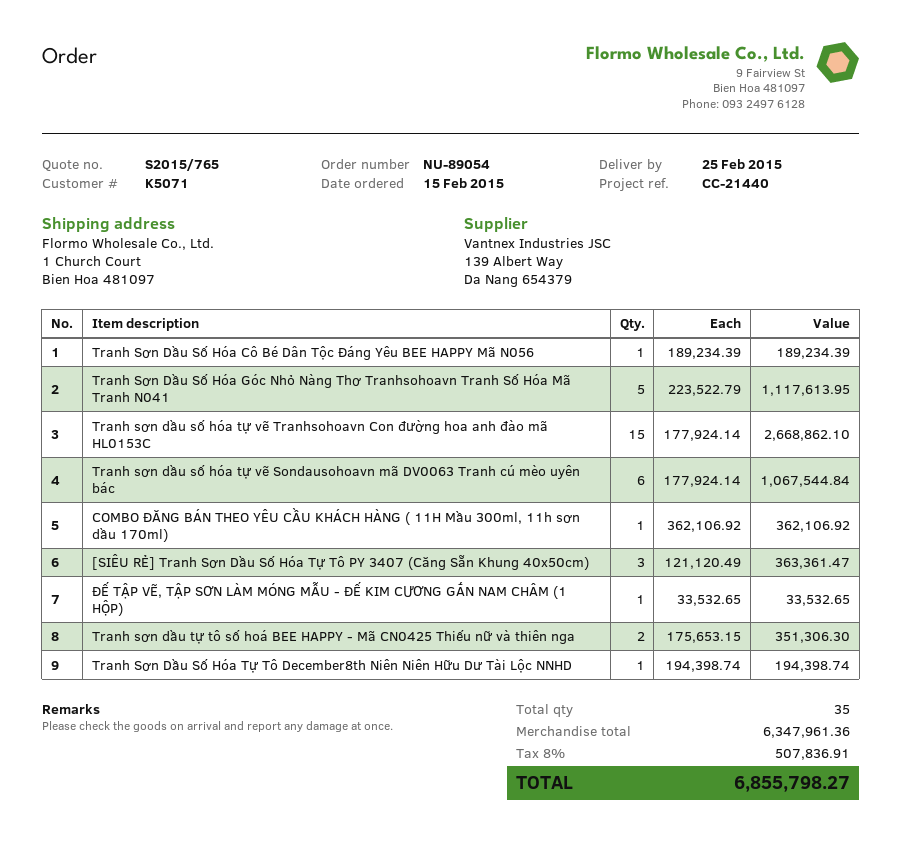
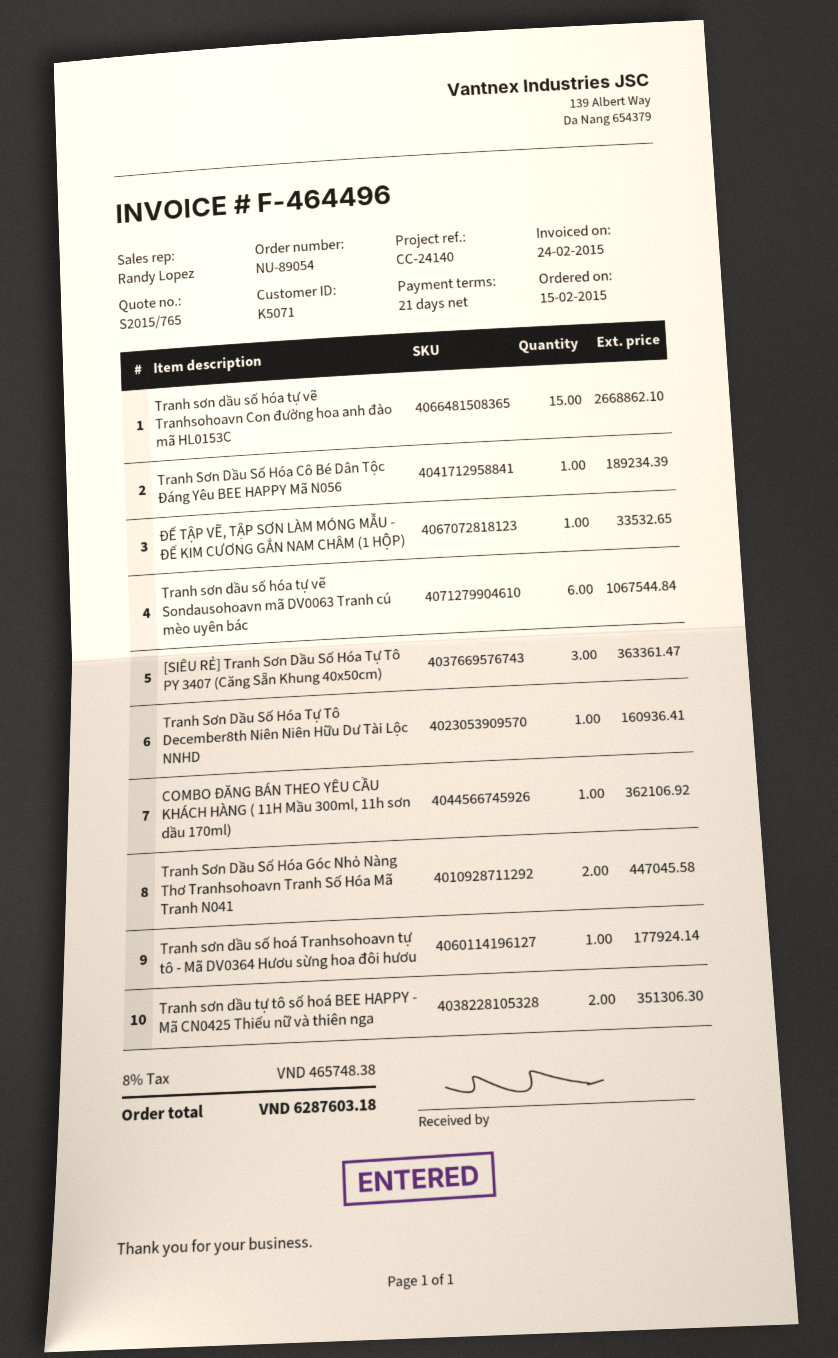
reference: CC-21440 -> CC-24140
Tranh Sơn Dầu Số Hóa Góc Nhỏ Nàng Thơ Tranhsohoavn Tranh Số Hóa Mã Tranh N041: 5 for 1117613.95 -> 2 for 447045.58
Tranh Sơn Dầu Số Hóa Tự Tô December8th Niên Niên Hữu Dư Tài Lộc NNHD: 1 for 194398.74 -> 1 for 160936.41
Tranh sơn dầu số hoá Tranhsohoavn tự tô - Mã DV0364 Hươu sừng hoa đôi hươu: none -> 1 for 177924.14
tax: 8% = 507836.91 -> 8% = 465748.38
total: 6855798.27 -> 6287603.18

